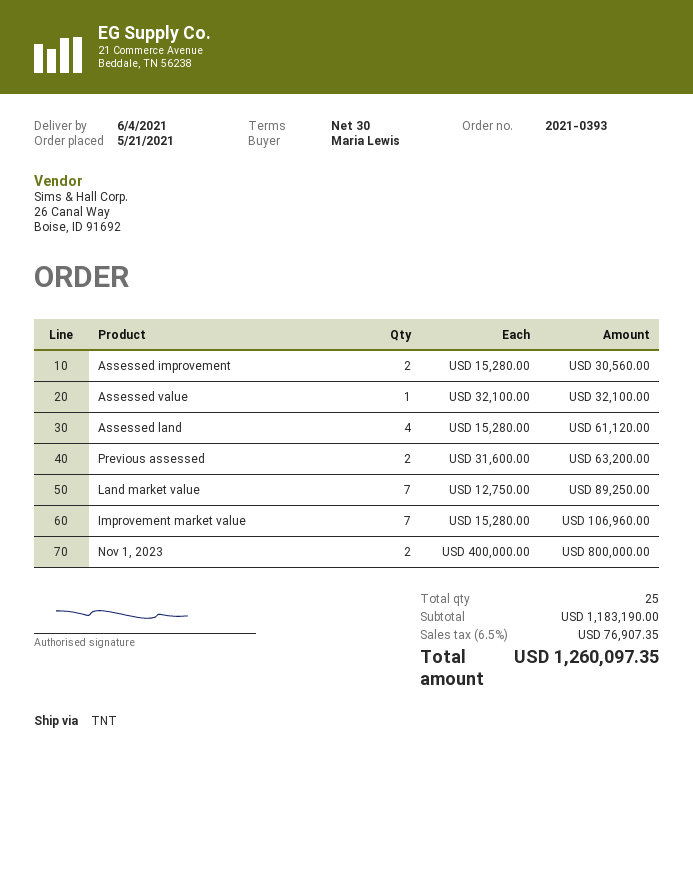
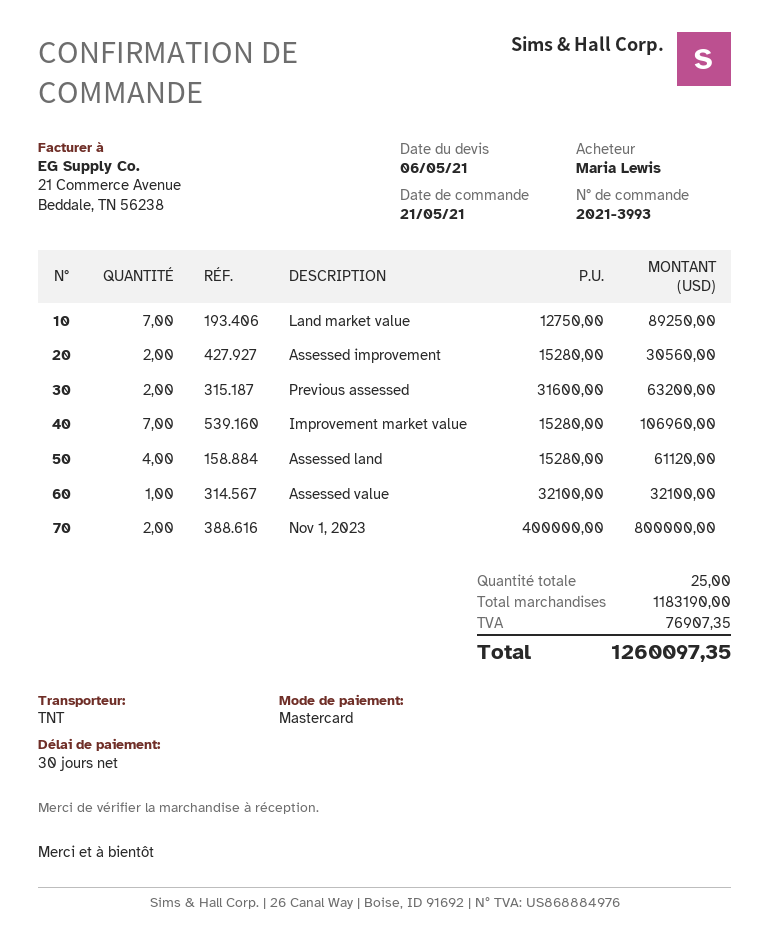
order number: 2021-0393 -> 2021-3993

